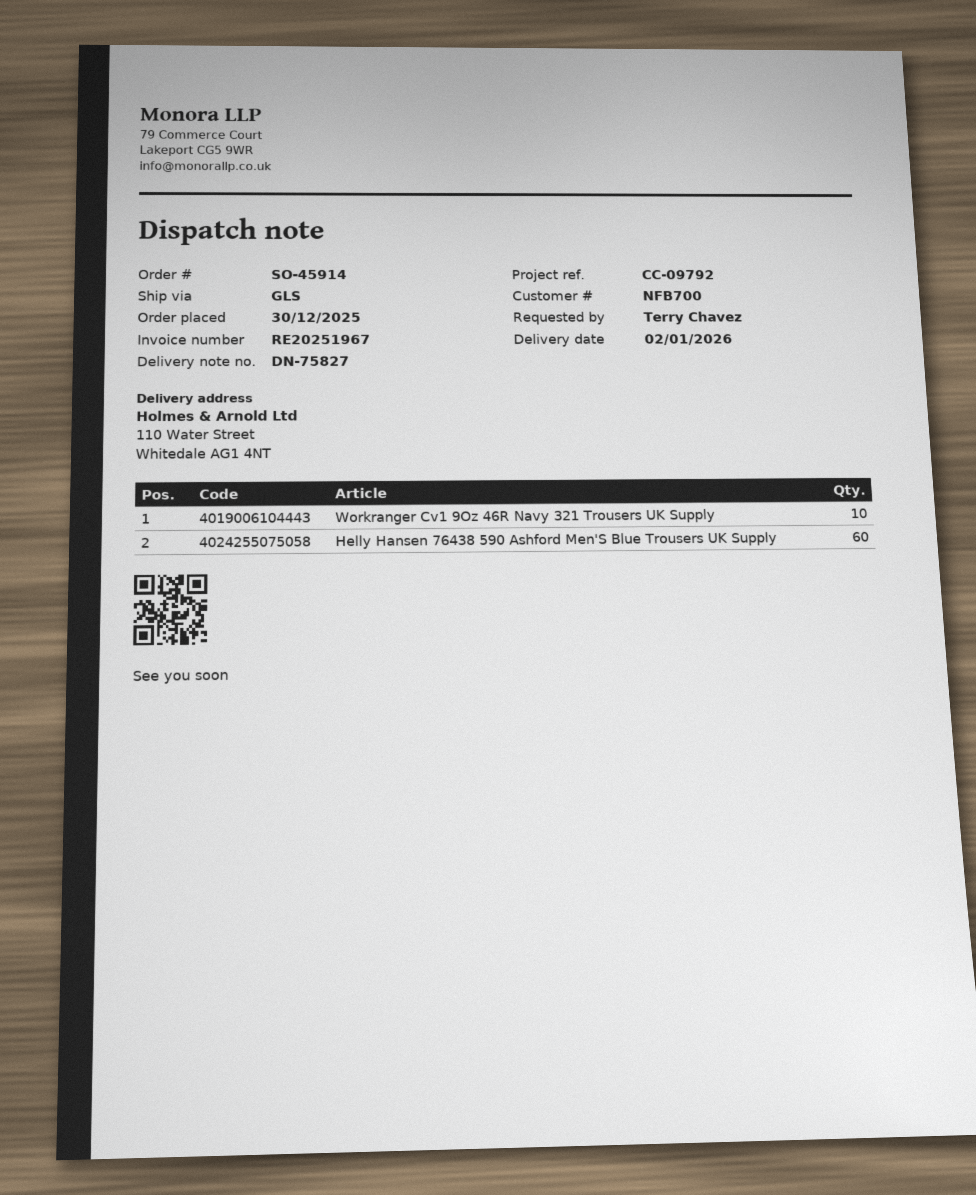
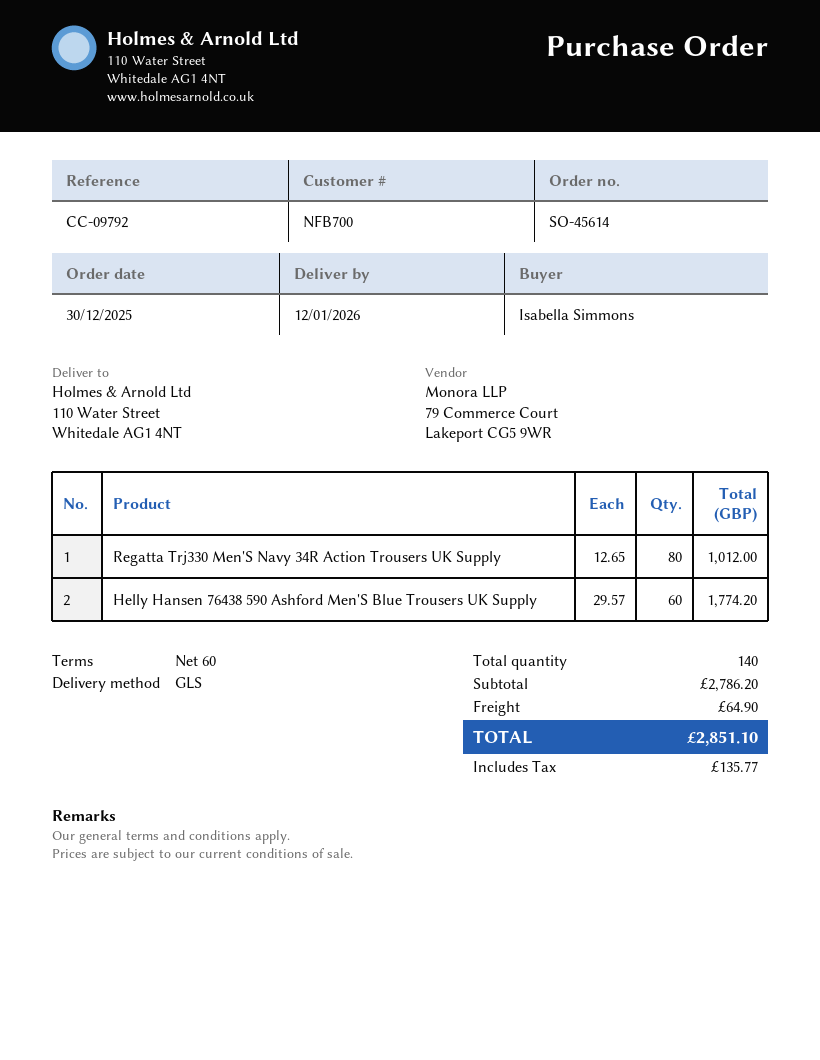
order number: SO-45914 -> SO-45614
delivery date: 2026-01-02 -> 2026-01-12
ordered by: Terry Chavez -> Isabella Simmons
Workranger Cv1 9Oz 46R Navy 321 Trousers UK Supply: 10 -> none
Regatta Trj330 Men'S Navy 34R Action Trousers UK Supply: none -> 80

